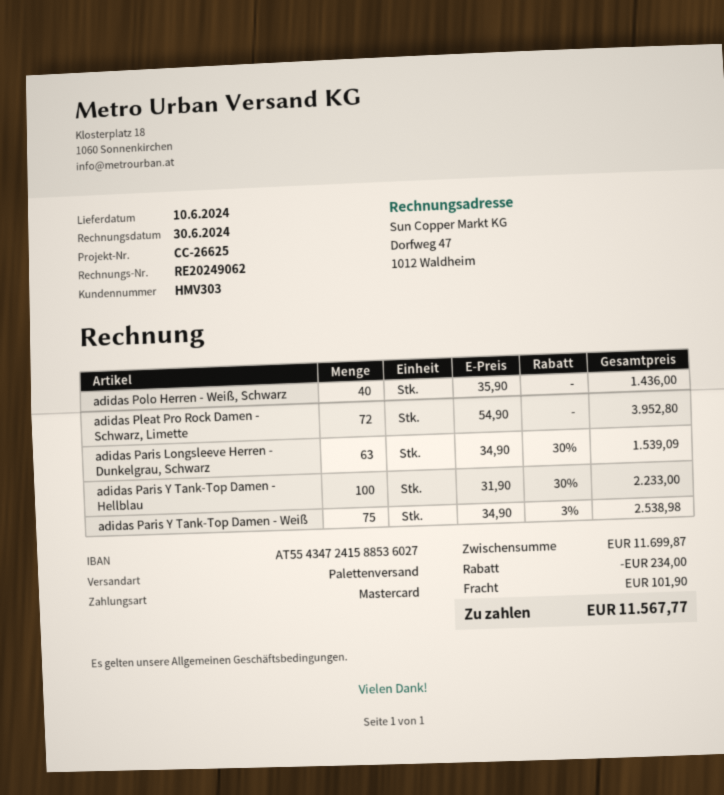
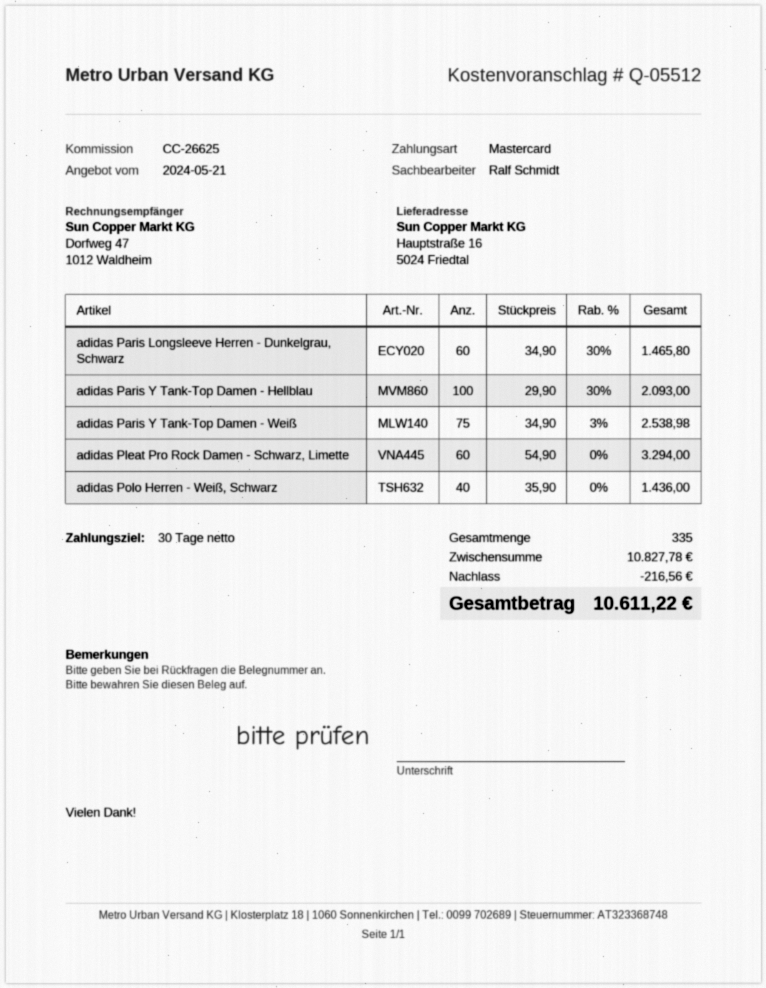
adidas Pleat Pro Rock Damen - Schwarz, Limette: 72 x 54.90 = 3952.80 -> 60 x 54.90 = 3294.00
adidas Paris Longsleeve Herren - Dunkelgrau, Schwarz: 63 x 34.90 - 30% = 1539.09 -> 60 x 34.90 - 30% = 1465.80
adidas Paris Y Tank-Top Damen - Hellblau: 100 x 31.90 - 30% = 2233.00 -> 100 x 29.90 - 30% = 2093.00
subtotal: 11699.87 -> 10827.78
discount: 234.00 -> 216.56
shipping: 101.90 -> none
total: 11567.77 -> 10611.22

